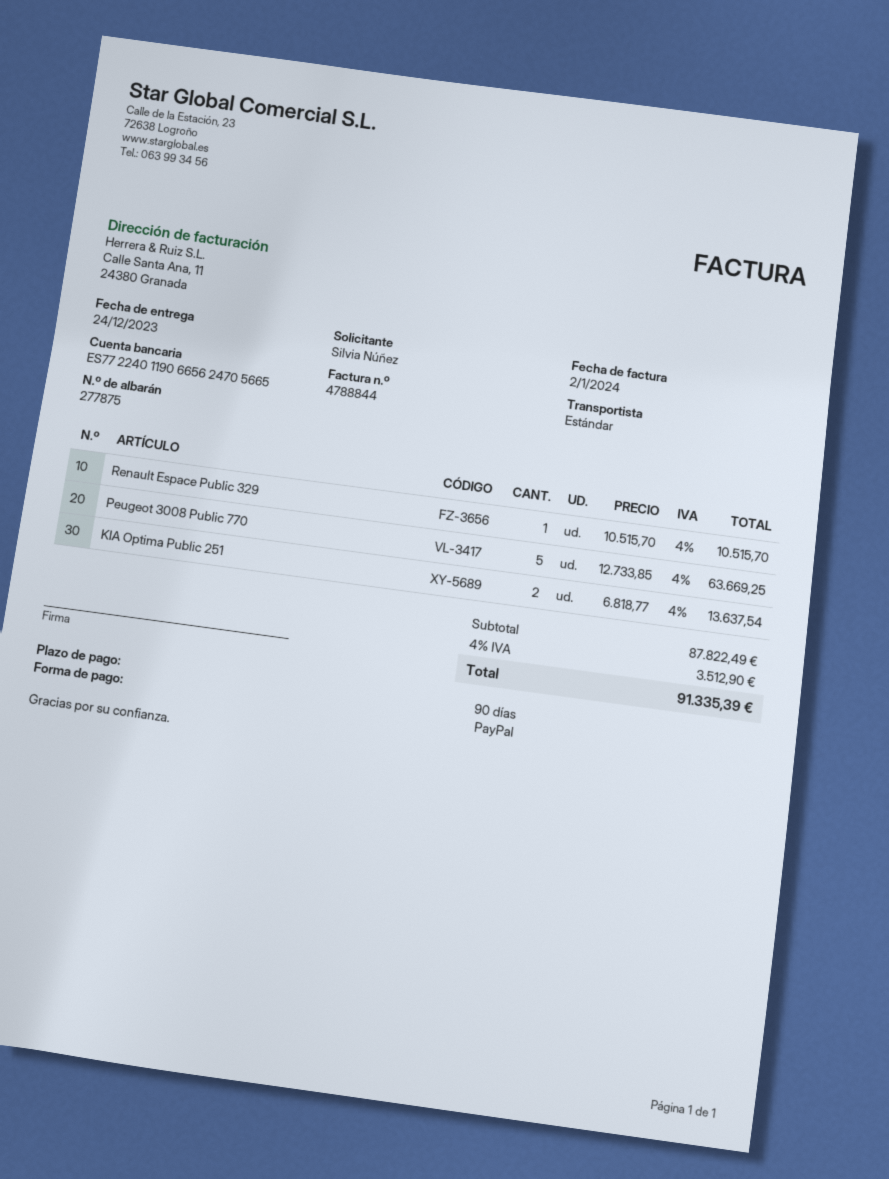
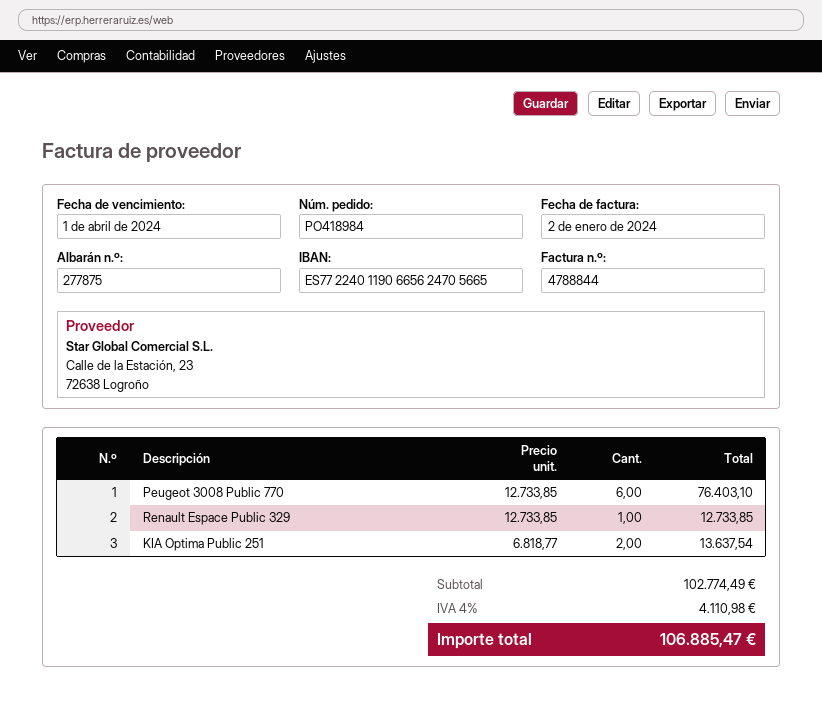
Renault Espace Public 329: 1 x 10515.70 = 10515.70 -> 1 x 12733.85 = 12733.85
Peugeot 3008 Public 770: 5 x 12733.85 = 63669.25 -> 6 x 12733.85 = 76403.10
subtotal: 87822.49 -> 102774.49
tax: 4% = 3512.90 -> 4% = 4110.98
total: 91335.39 -> 106885.47

